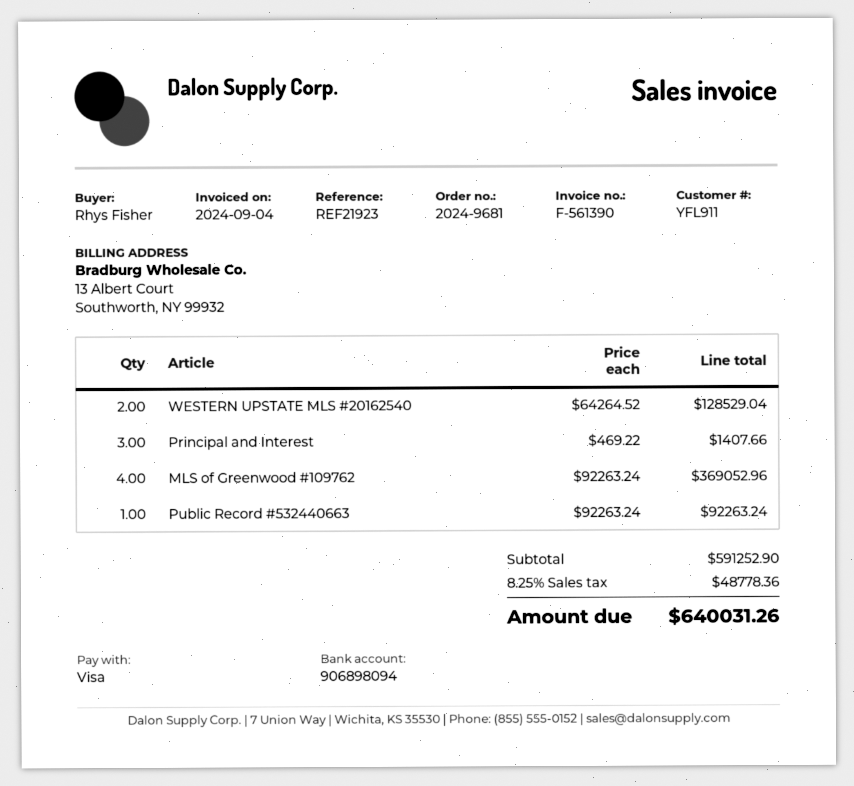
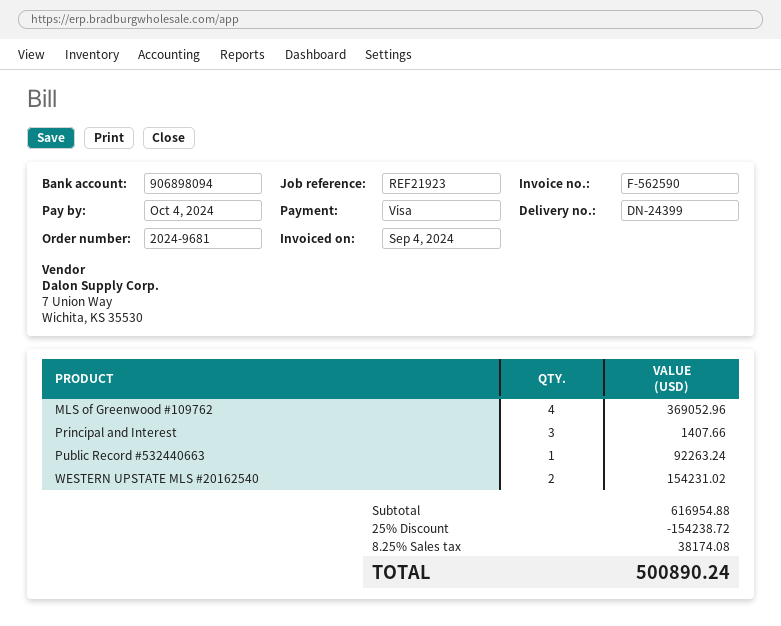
invoice number: F-561390 -> F-562590
WESTERN UPSTATE MLS #20162540: 2 for 128529.04 -> 2 for 154231.02
subtotal: 591252.90 -> 616954.88
discount: none -> 25% = 154238.72
tax: 8.25% = 48778.36 -> 8.25% = 38174.08
total: 640031.26 -> 500890.24

